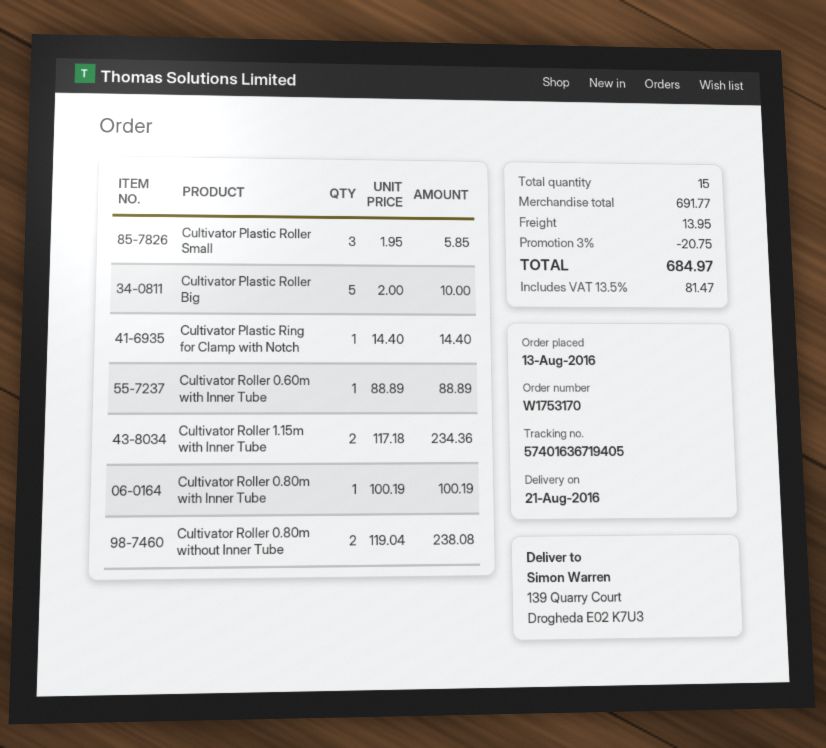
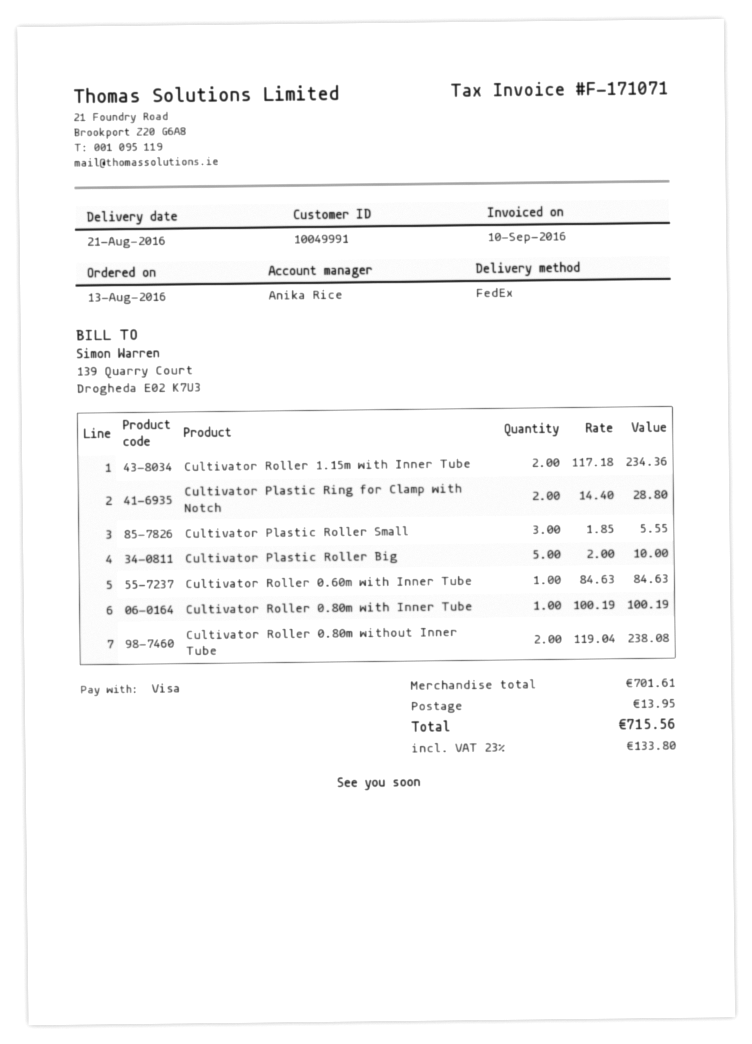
Cultivator Plastic Roller Small: 3 x 1.95 = 5.85 -> 3 x 1.85 = 5.55
Cultivator Plastic Ring for Clamp with Notch: 1 x 14.40 = 14.40 -> 2 x 14.40 = 28.80
Cultivator Roller 0.60m with Inner Tube: 1 x 88.89 = 88.89 -> 1 x 84.63 = 84.63
subtotal: 691.77 -> 701.61
discount: 3% = 20.75 -> none
tax: 13.5% = 81.47 -> 23% = 133.80
total: 684.97 -> 715.56

